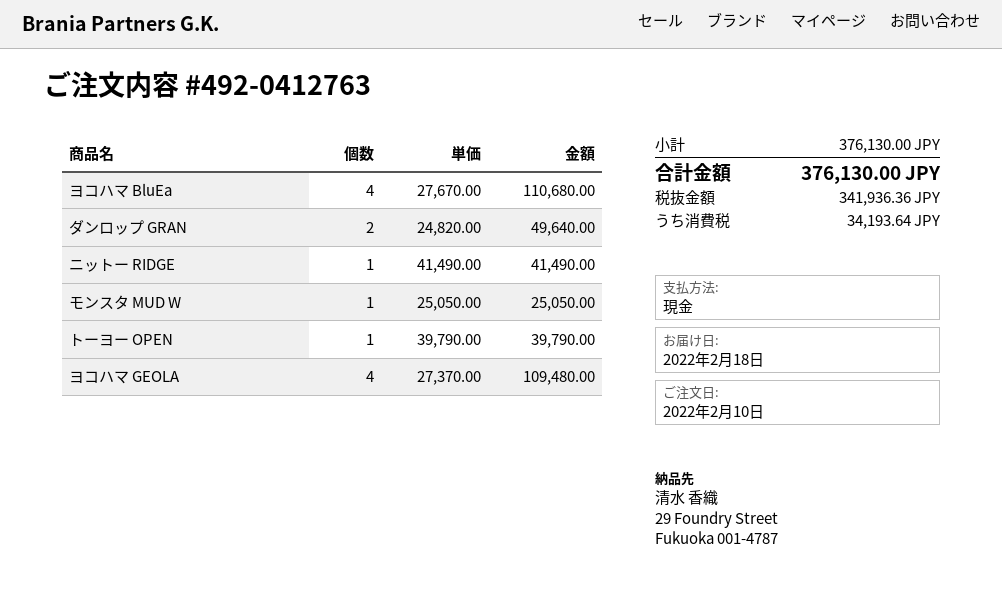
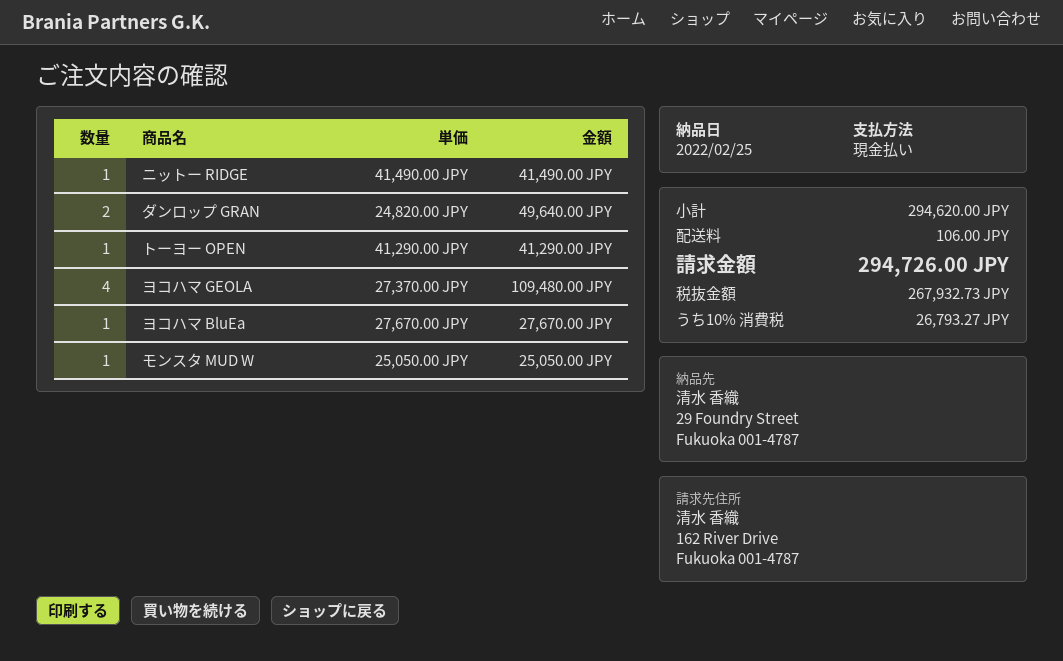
delivery date: 2022-02-18 -> 2022-02-25
ヨコハマ BluEa: 4 x 27670.00 = 110680.00 -> 1 x 27670.00 = 27670.00
トーヨー OPEN: 1 x 39790.00 = 39790.00 -> 1 x 41290.00 = 41290.00
subtotal: 376130.00 -> 294620.00
shipping: none -> 106.00
net: 341936.36 -> 267932.73
tax: 34193.64 -> 26793.27
total: 376130.00 -> 294726.00

